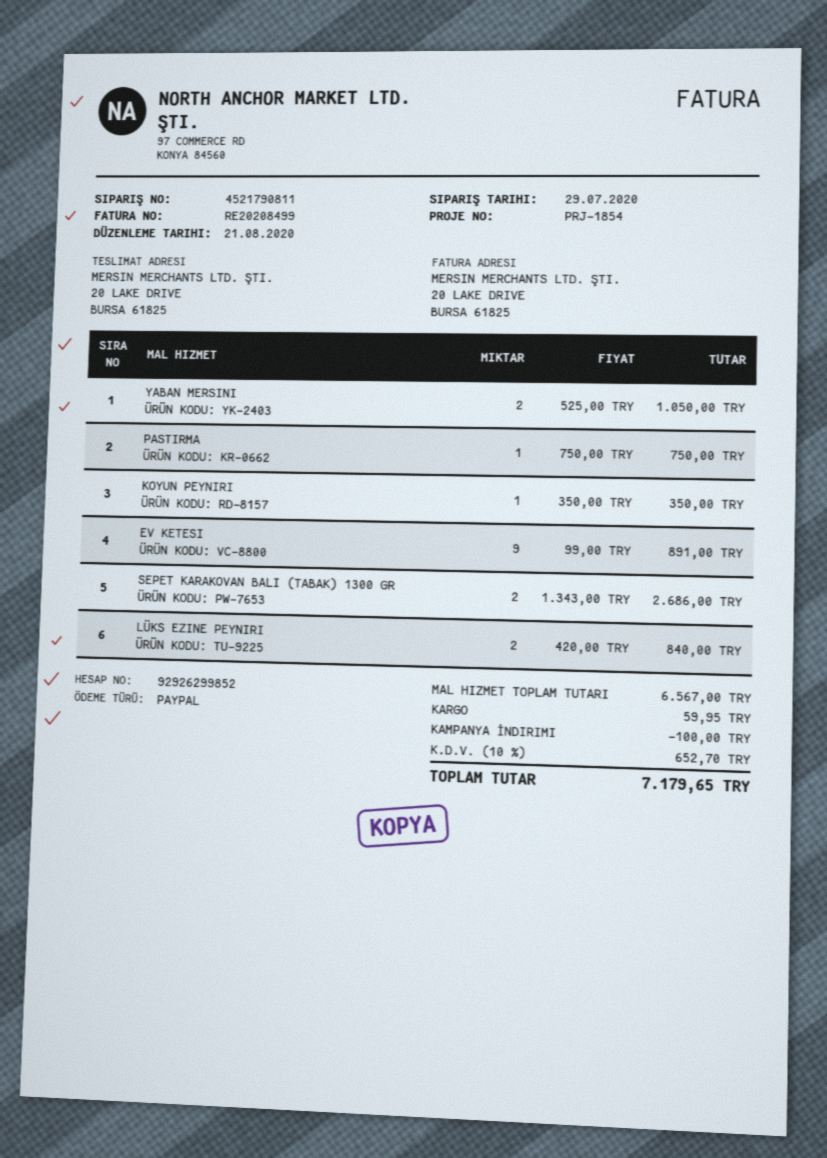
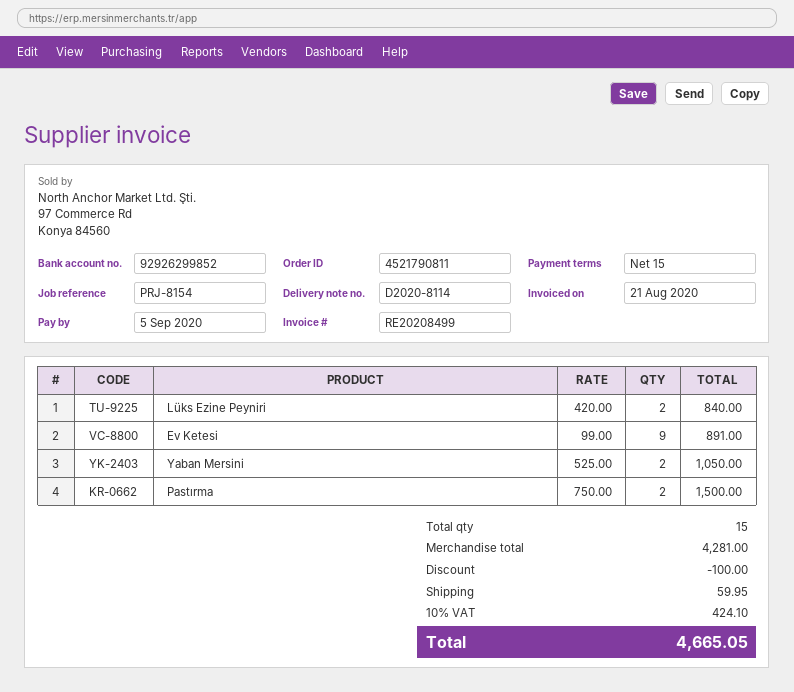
reference: PRJ-1854 -> PRJ-8154
PASTIRMA: 1 x 750.00 = 750.00 -> 2 x 750.00 = 1500.00
KOYUN PEYNIRI: 1 x 350.00 = 350.00 -> none
SEPET KARAKOVAN BALI (TABAK) 1300 GR: 2 x 1343.00 = 2686.00 -> none
subtotal: 6567.00 -> 4281.00
tax: 10% = 652.70 -> 10% = 424.10
total: 7179.65 -> 4665.05

